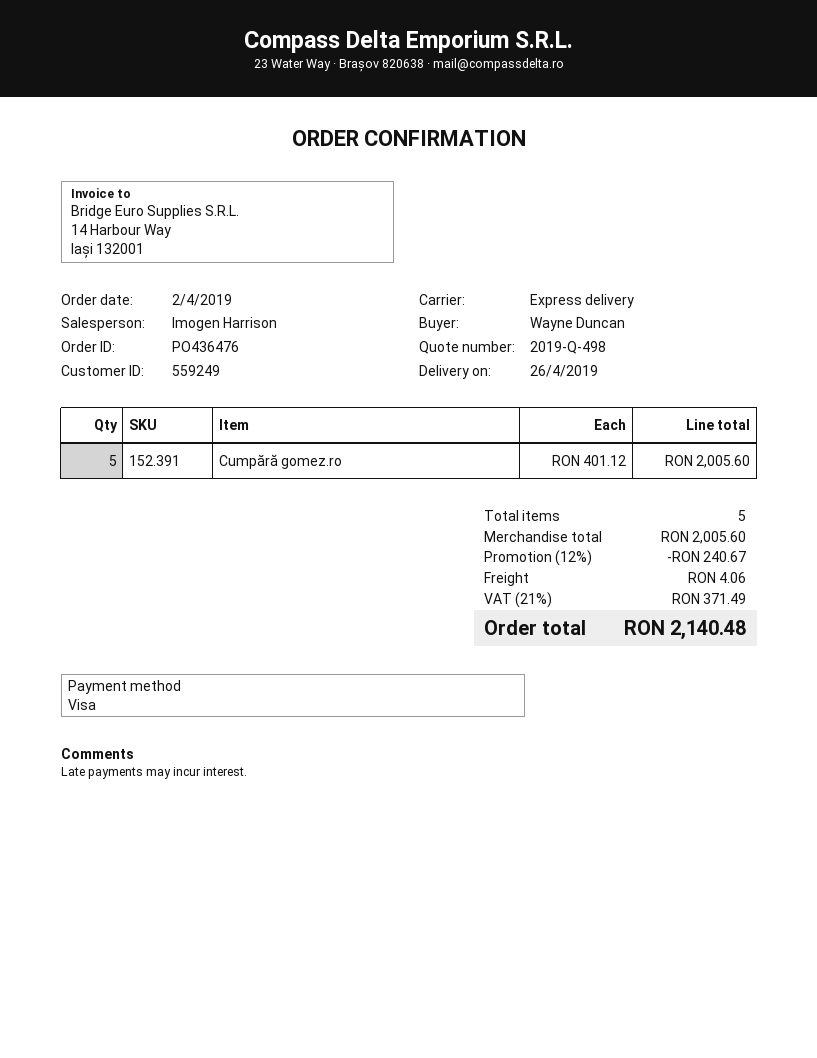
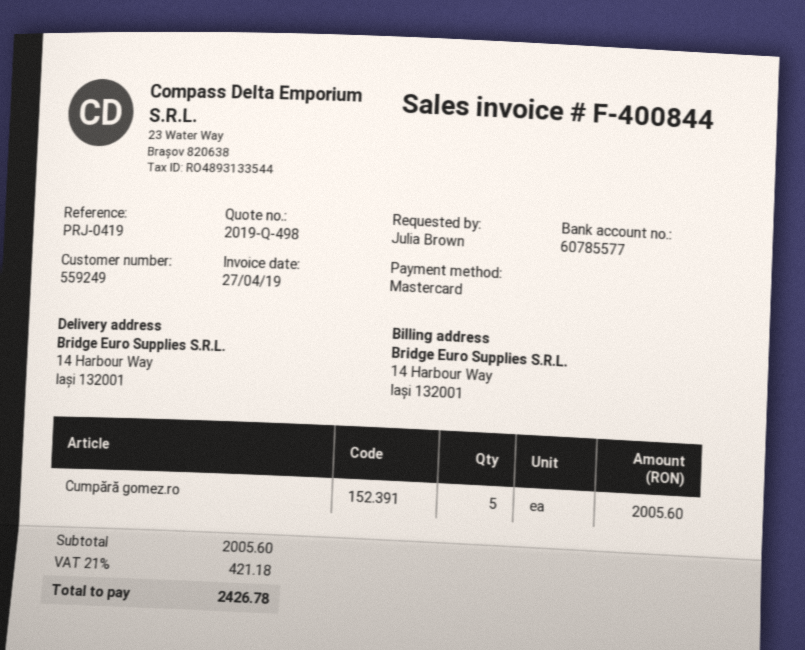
ordered by: Wayne Duncan -> Julia Brown
payment method: Visa -> Mastercard
discount: 12% = 240.67 -> none
shipping: 4.06 -> none
tax: 21% = 371.49 -> 21% = 421.18
total: 2140.48 -> 2426.78

